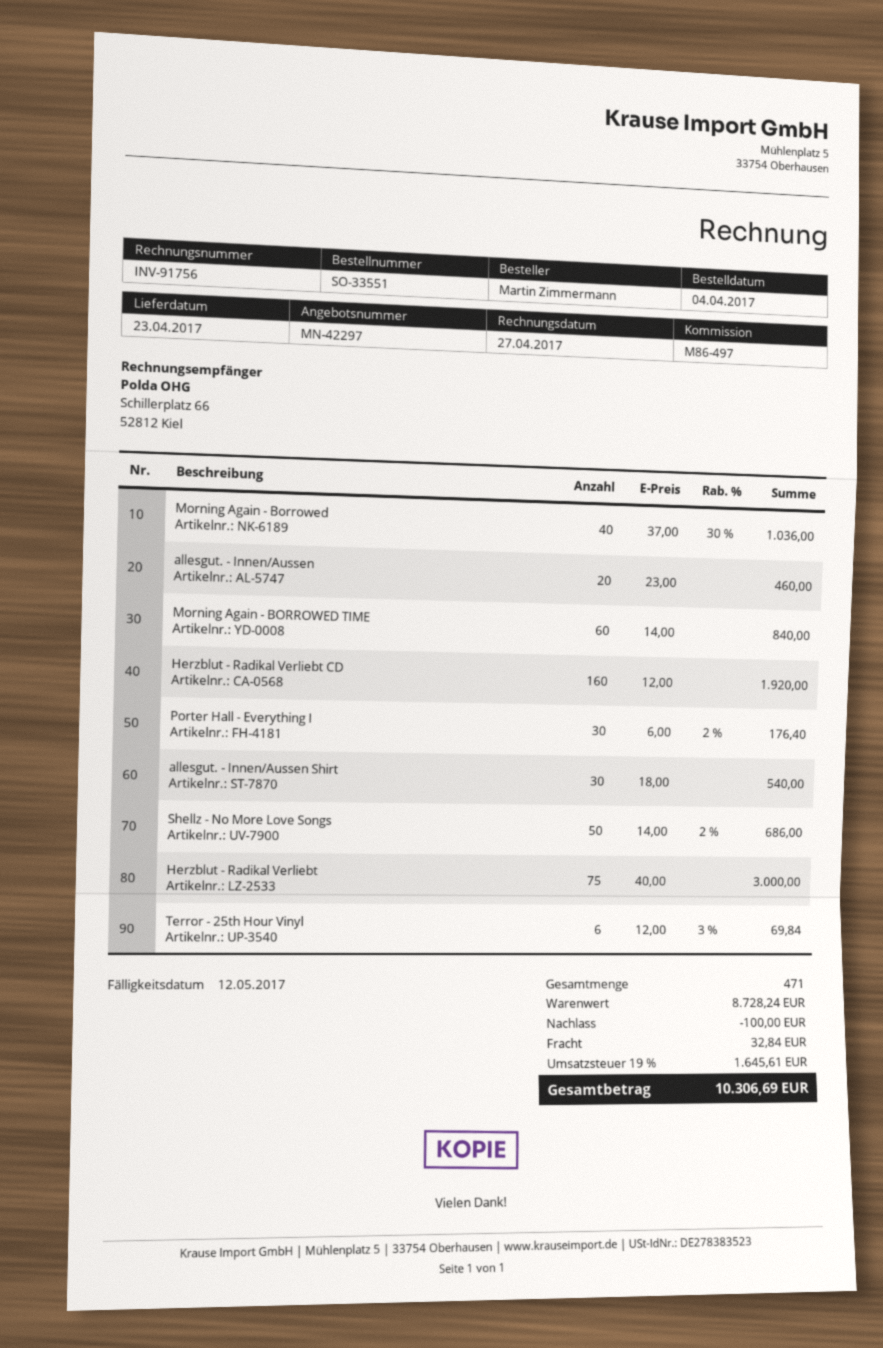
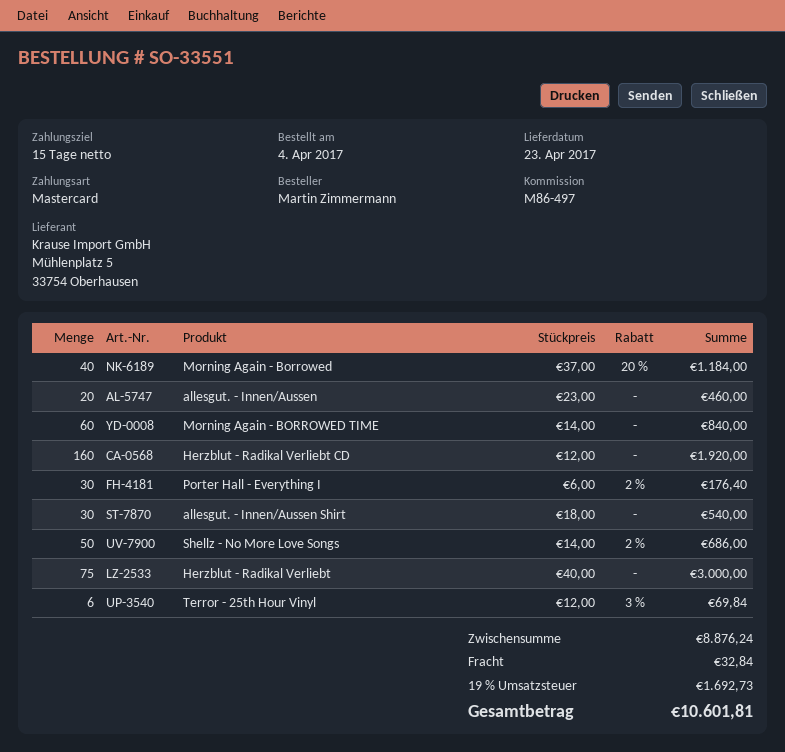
Morning Again - Borrowed: 40 x 37.00 - 30% = 1036.00 -> 40 x 37.00 - 20% = 1184.00
subtotal: 8728.24 -> 8876.24
discount: 100.00 -> none
tax: 19% = 1645.61 -> 19% = 1692.73
total: 10306.69 -> 10601.81

